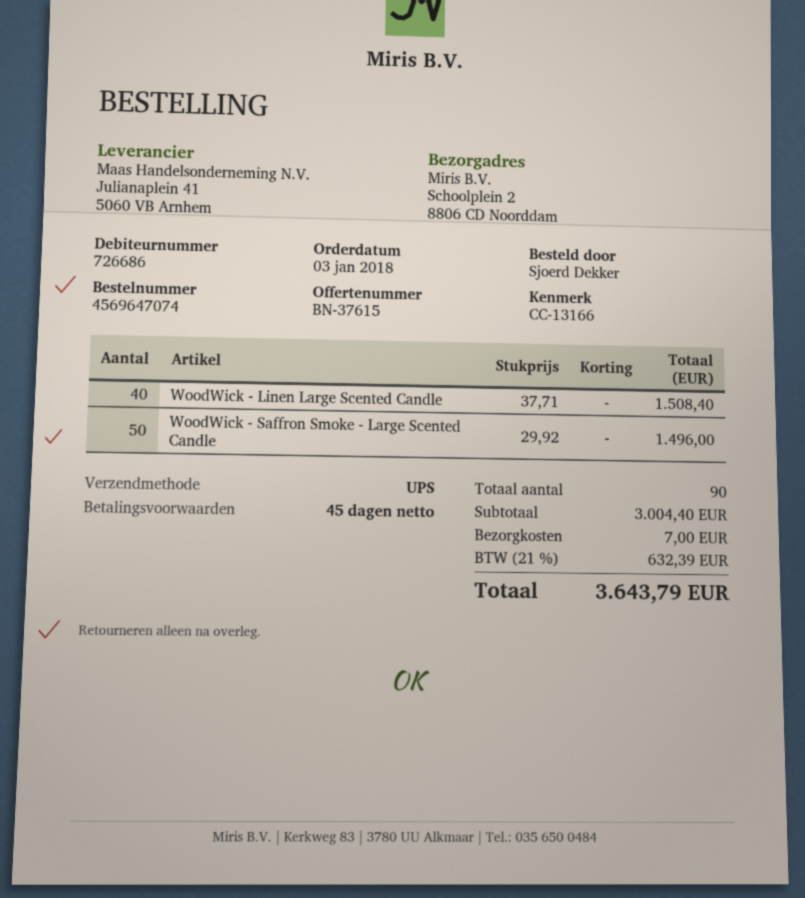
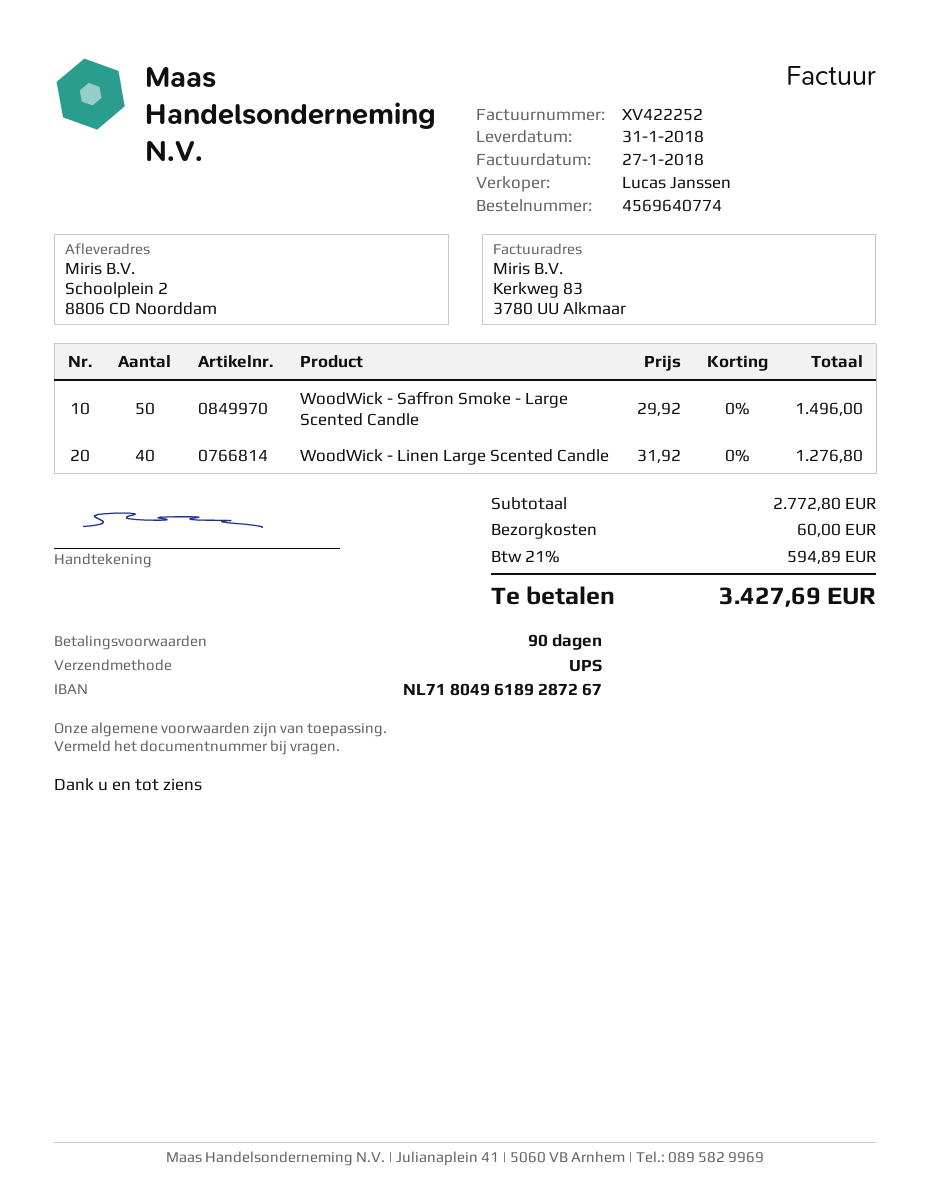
order number: 4569647074 -> 4569640774
payment terms: 45 days -> 90 days
WoodWick - Linen Large Scented Candle: 40 x 37.71 = 1508.40 -> 40 x 31.92 = 1276.80
subtotal: 3004.40 -> 2772.80
shipping: 7.00 -> 60.00
tax: 21% = 632.39 -> 21% = 594.89
total: 3643.79 -> 3427.69

